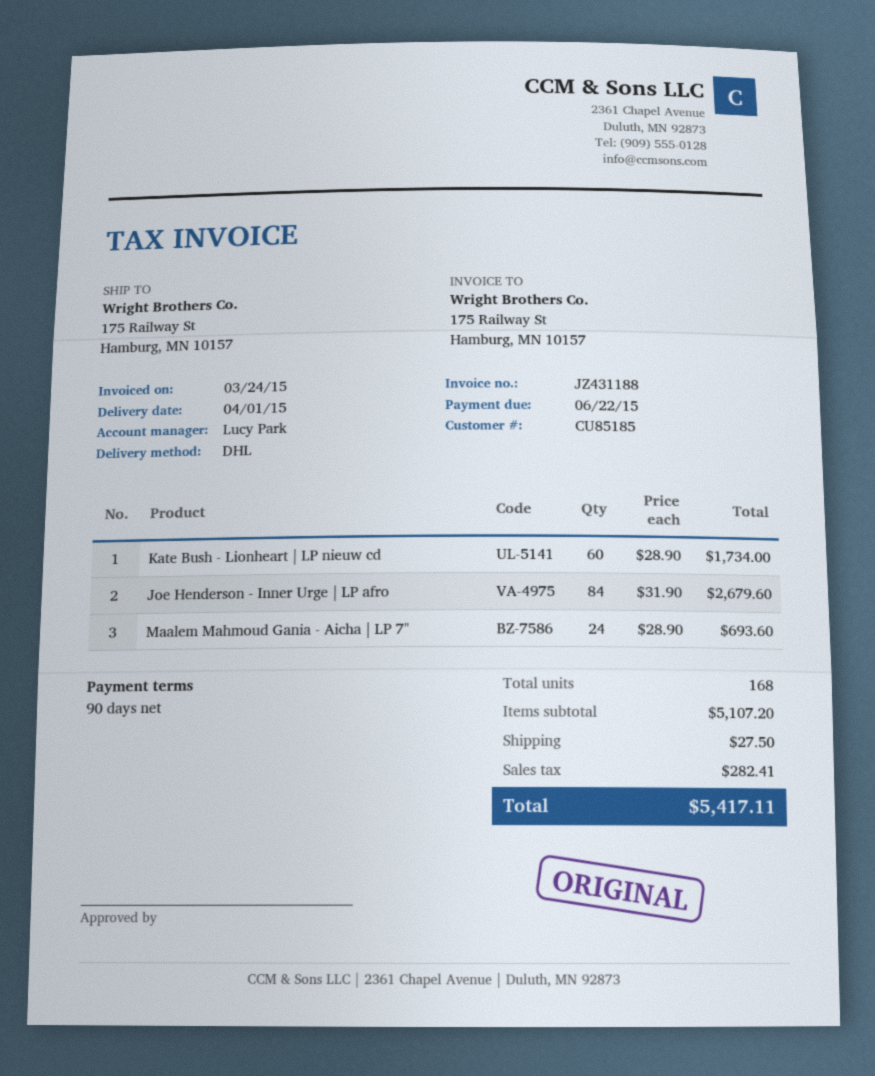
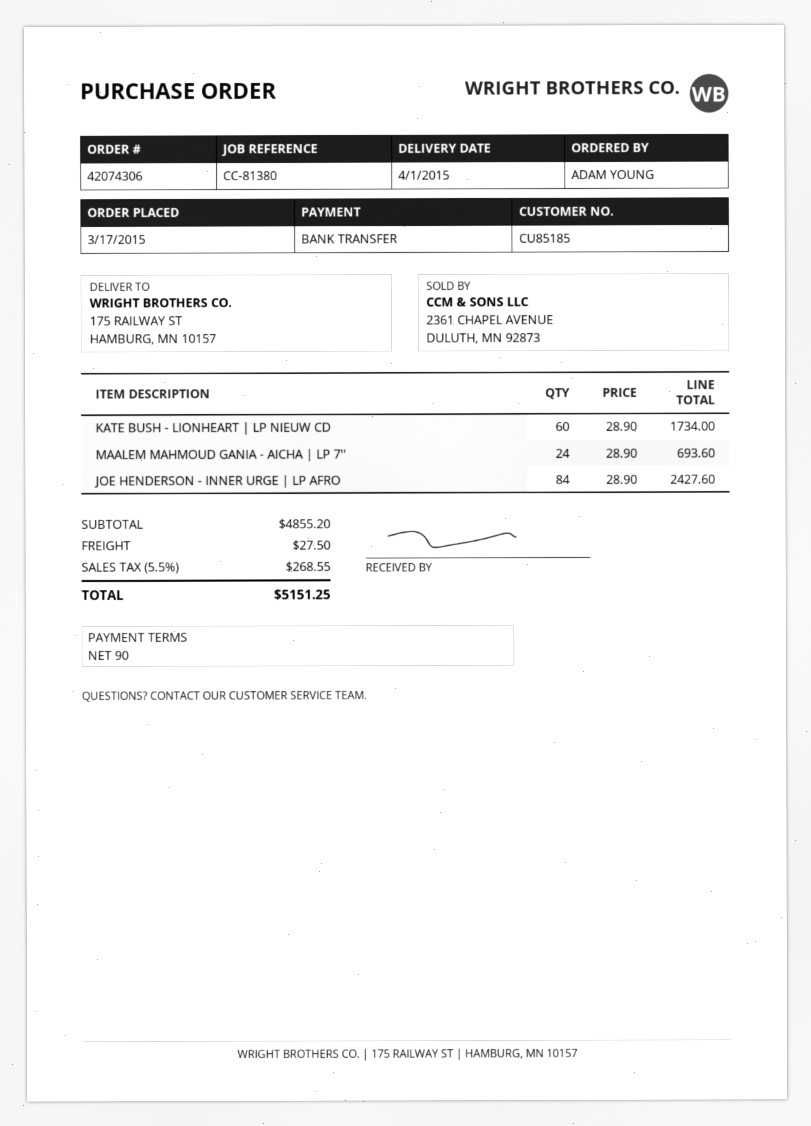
Joe Henderson - Inner Urge | LP afro: 84 x 31.90 = 2679.60 -> 84 x 28.90 = 2427.60
subtotal: 5107.20 -> 4855.20
tax: 282.41 -> 268.55
total: 5417.11 -> 5151.25

